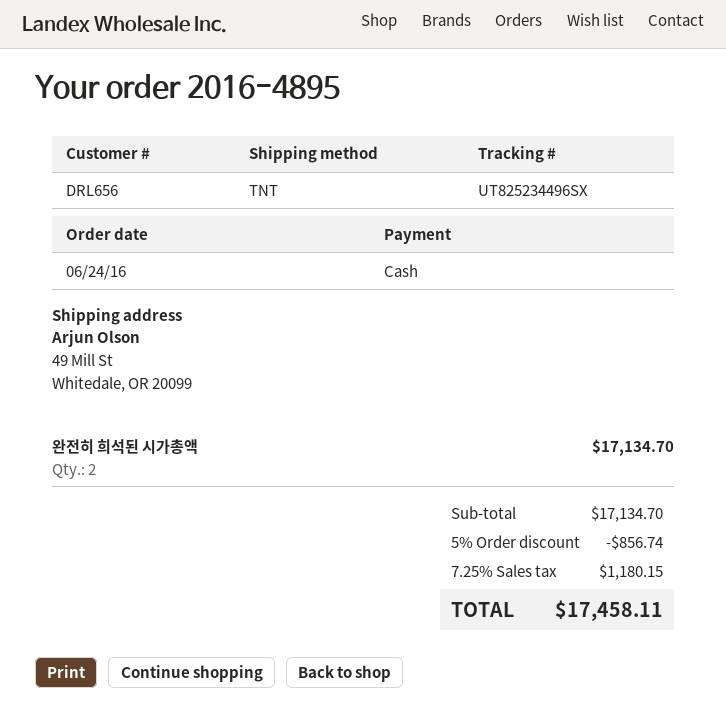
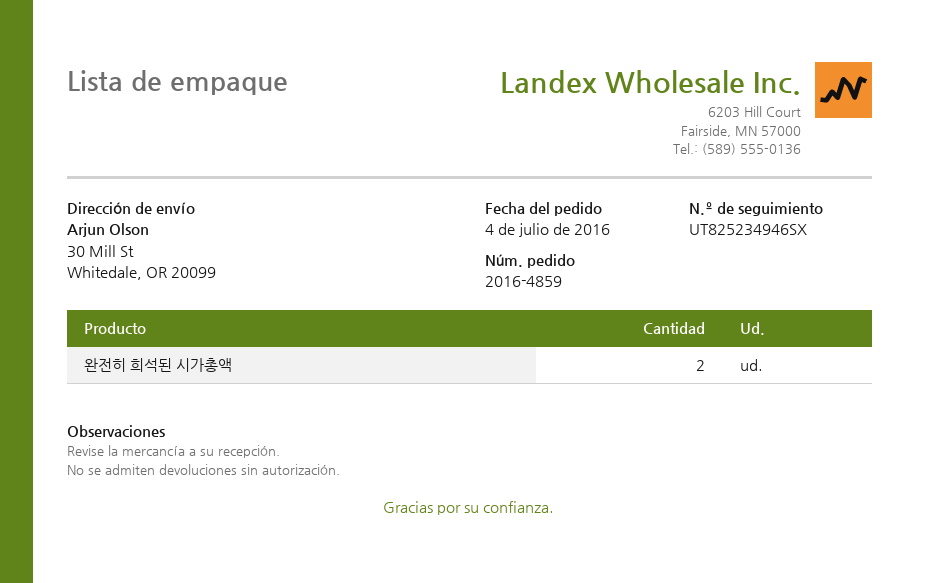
order number: 2016-4895 -> 2016-4859
order date: 2016-06-24 -> 2016-07-04
tracking number: UT825234496SX -> UT825234946SX
ship to: 49 Mill St, Whitedale, OR 20099 -> 30 Mill St, Whitedale, OR 20099

